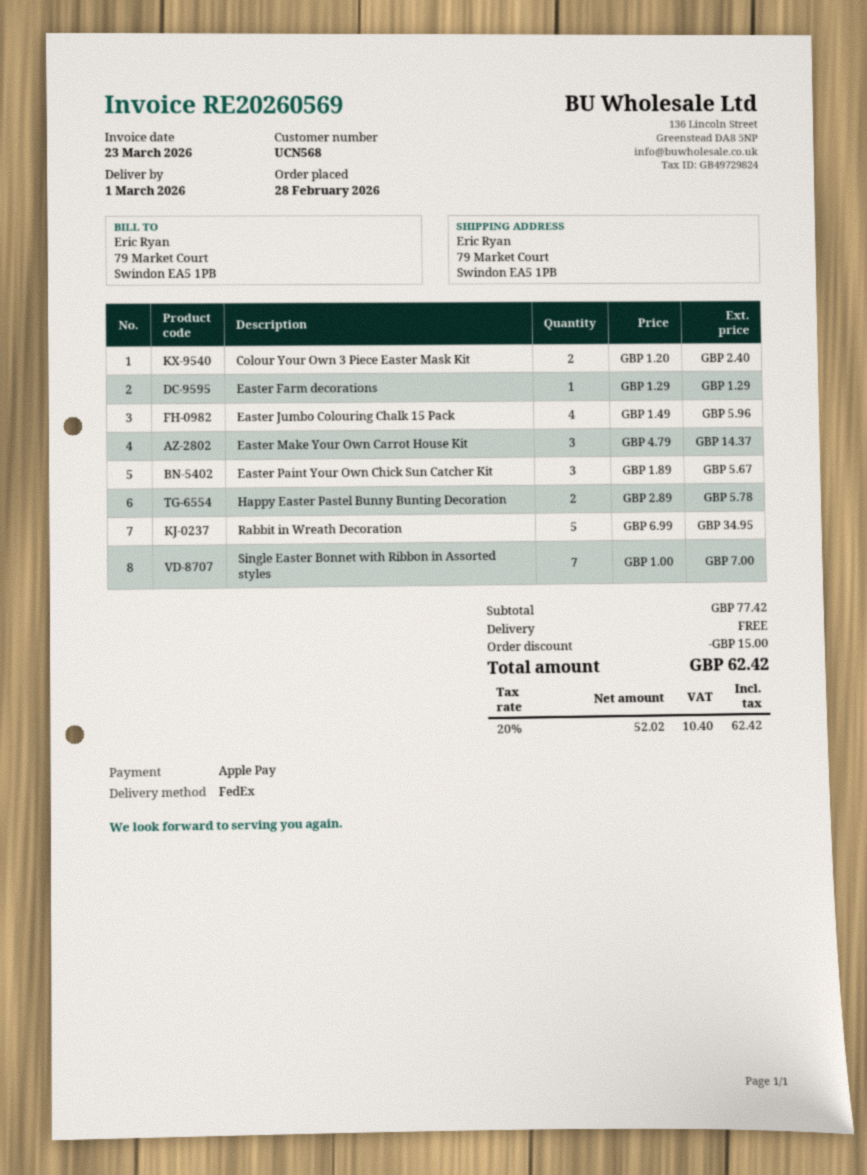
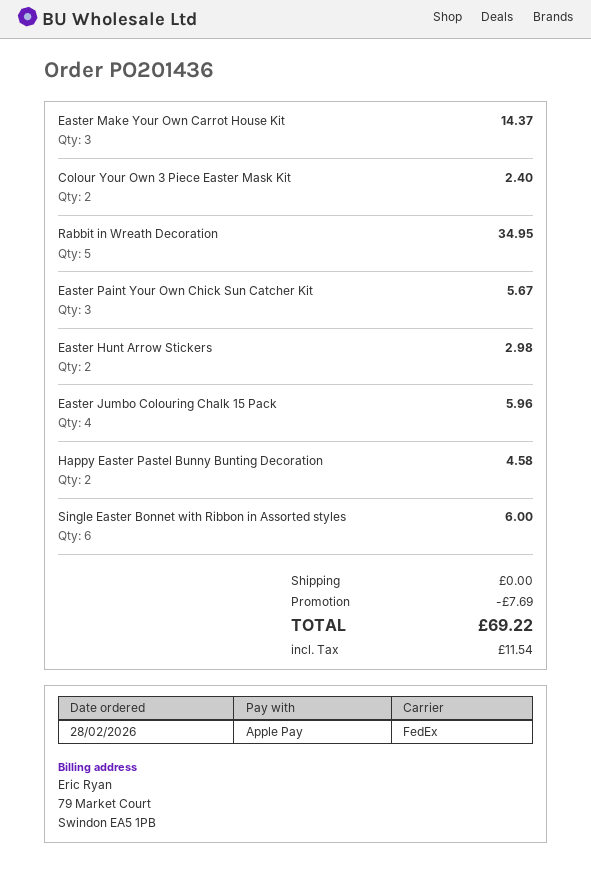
Easter Farm decorations: 1 for 1.29 -> none
Happy Easter Pastel Bunny Bunting Decoration: 2 for 5.78 -> 2 for 4.58
Single Easter Bonnet with Ribbon in Assorted styles: 7 for 7.00 -> 6 for 6.00
Easter Hunt Arrow Stickers: none -> 2 for 2.98
discount: 15.00 -> 7.69
tax: 10.40 -> 11.54
total: 62.42 -> 69.22

